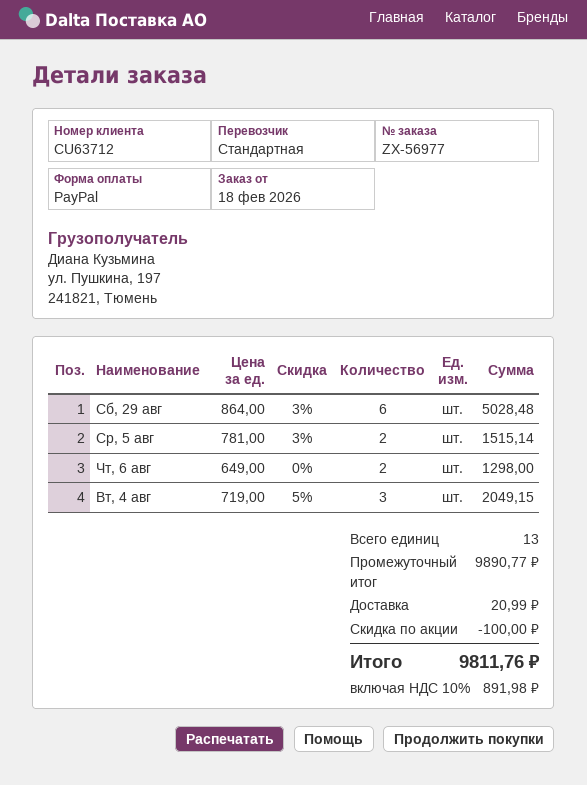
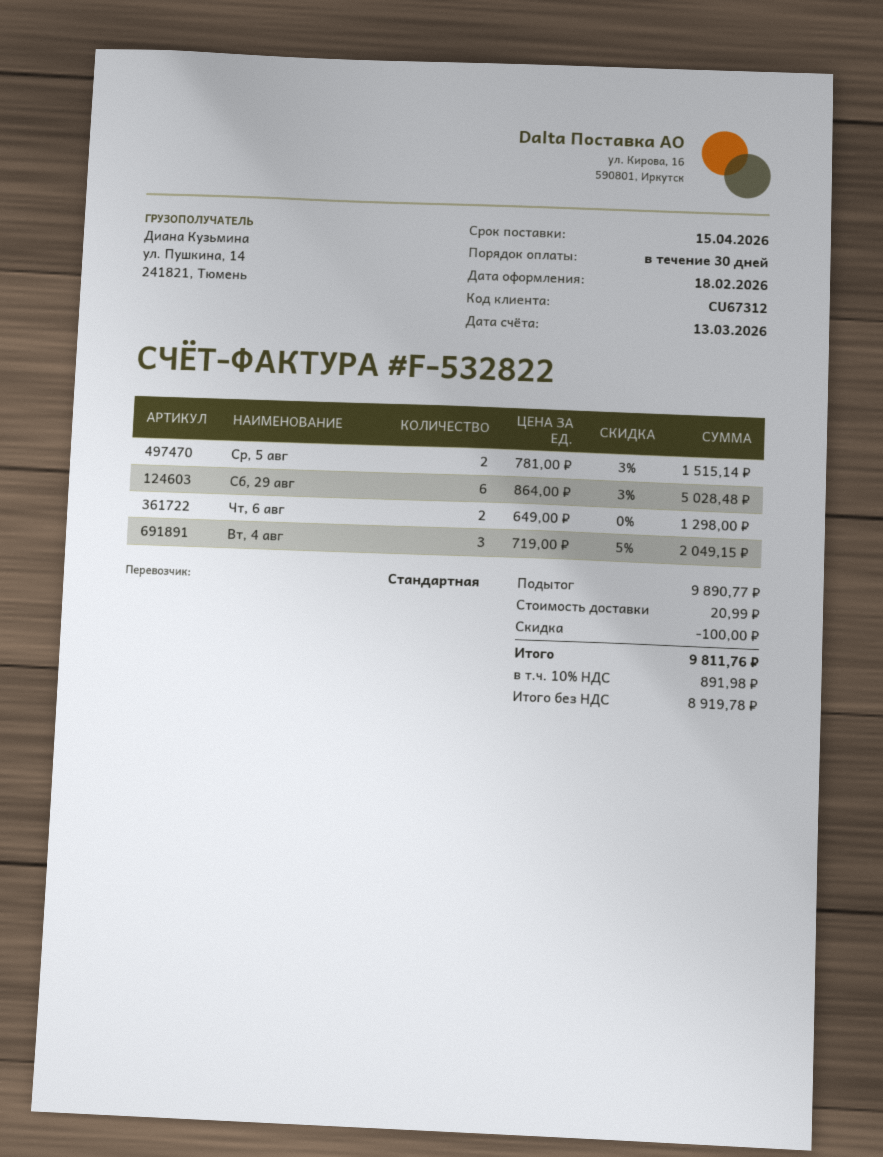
customer number: CU63712 -> CU67312
ship to: ул. Пушкина, 197, 241821, Тюмень -> ул. Пушкина, 14, 241821, Тюмень

